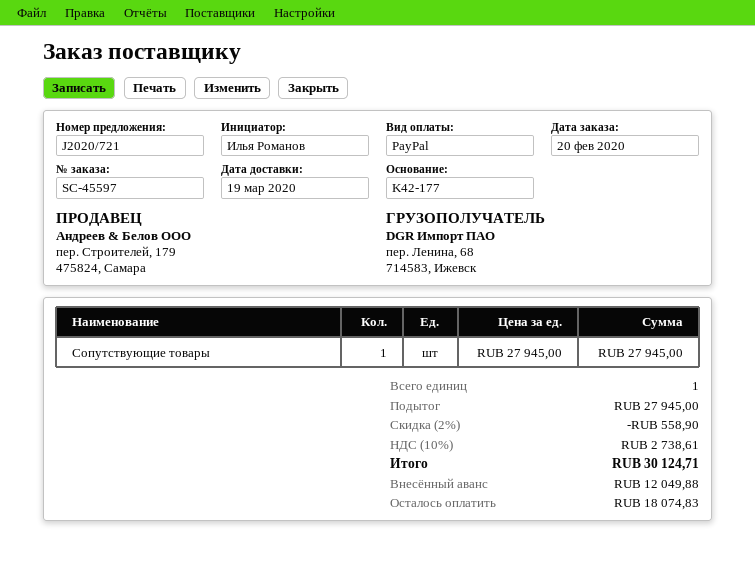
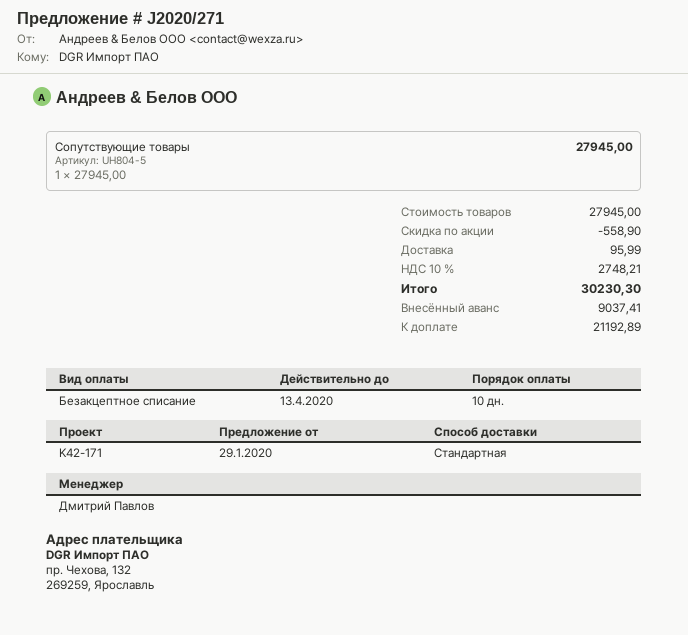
quote number: J2020/721 -> J2020/271
reference: K42-177 -> K42-171
payment method: PayPal -> direct debit
shipping: none -> 95.99
tax: 10% = 2738.61 -> 10% = 2748.21
total: 30124.71 -> 30230.30
deposit: 12049.88 -> 9037.41
balance: 18074.83 -> 21192.89

